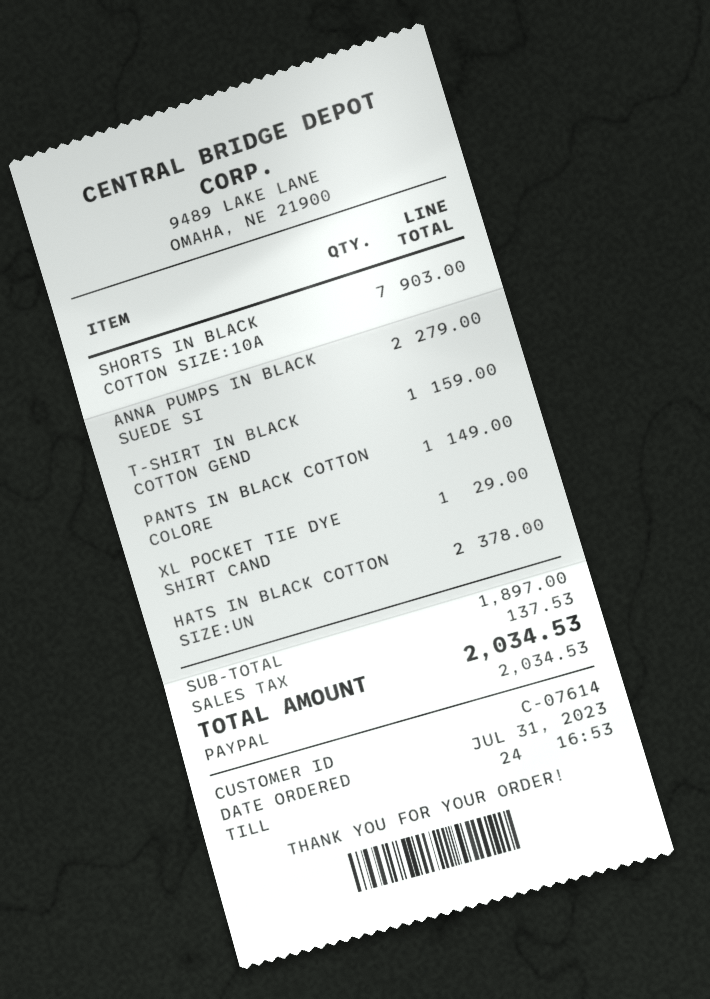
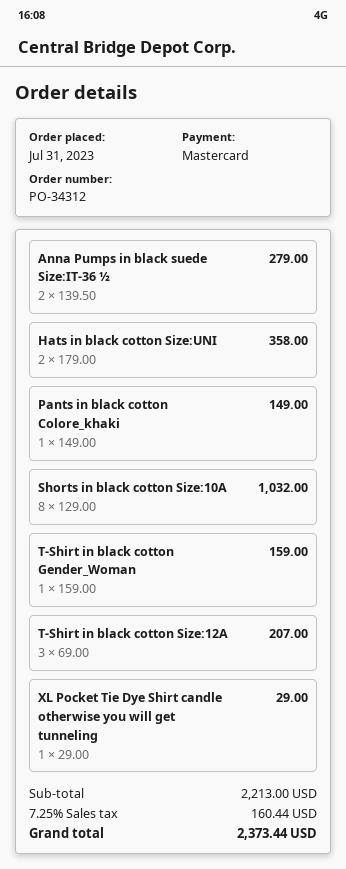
payment method: PayPal -> Mastercard
SHORTS IN BLACK COTTON SIZE:10A: 7 for 903.00 -> 8 for 1032.00
HATS IN BLACK COTTON SIZE:UN: 2 for 378.00 -> 2 for 358.00
T-Shirt in black cotton Size:12A: none -> 3 for 207.00
subtotal: 1897.00 -> 2213.00
tax: 137.53 -> 160.44
total: 2034.53 -> 2373.44

